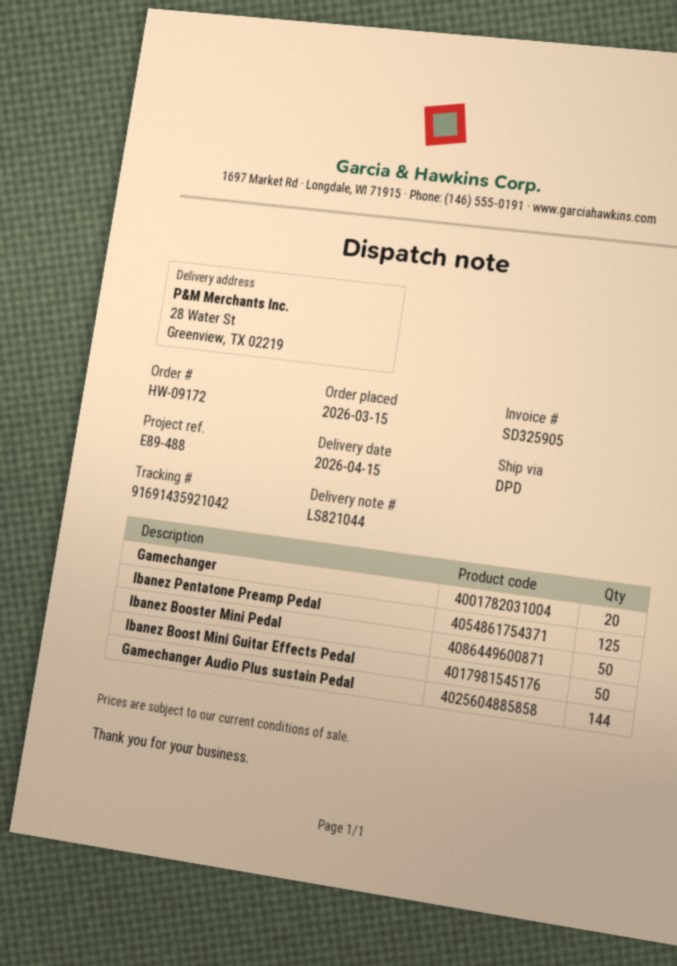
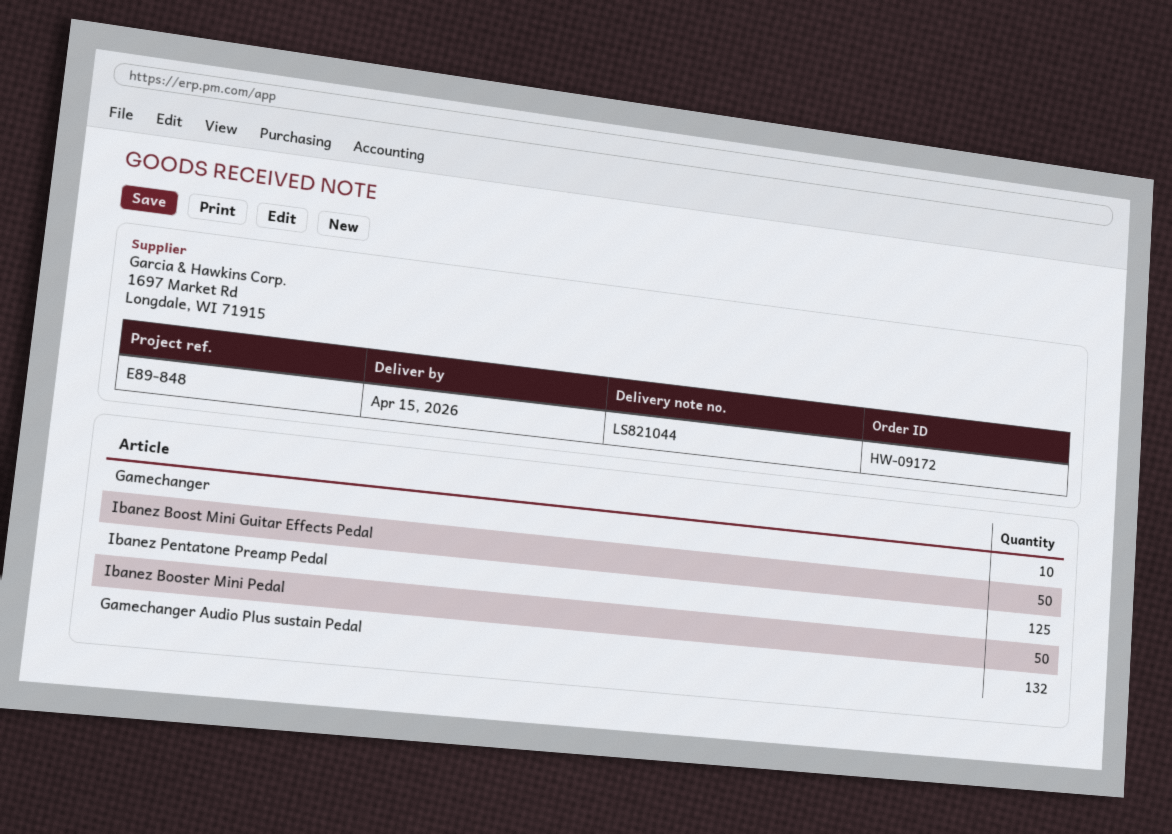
reference: E89-488 -> E89-848
Gamechanger: 20 -> 10
Gamechanger Audio Plus sustain Pedal: 144 -> 132

